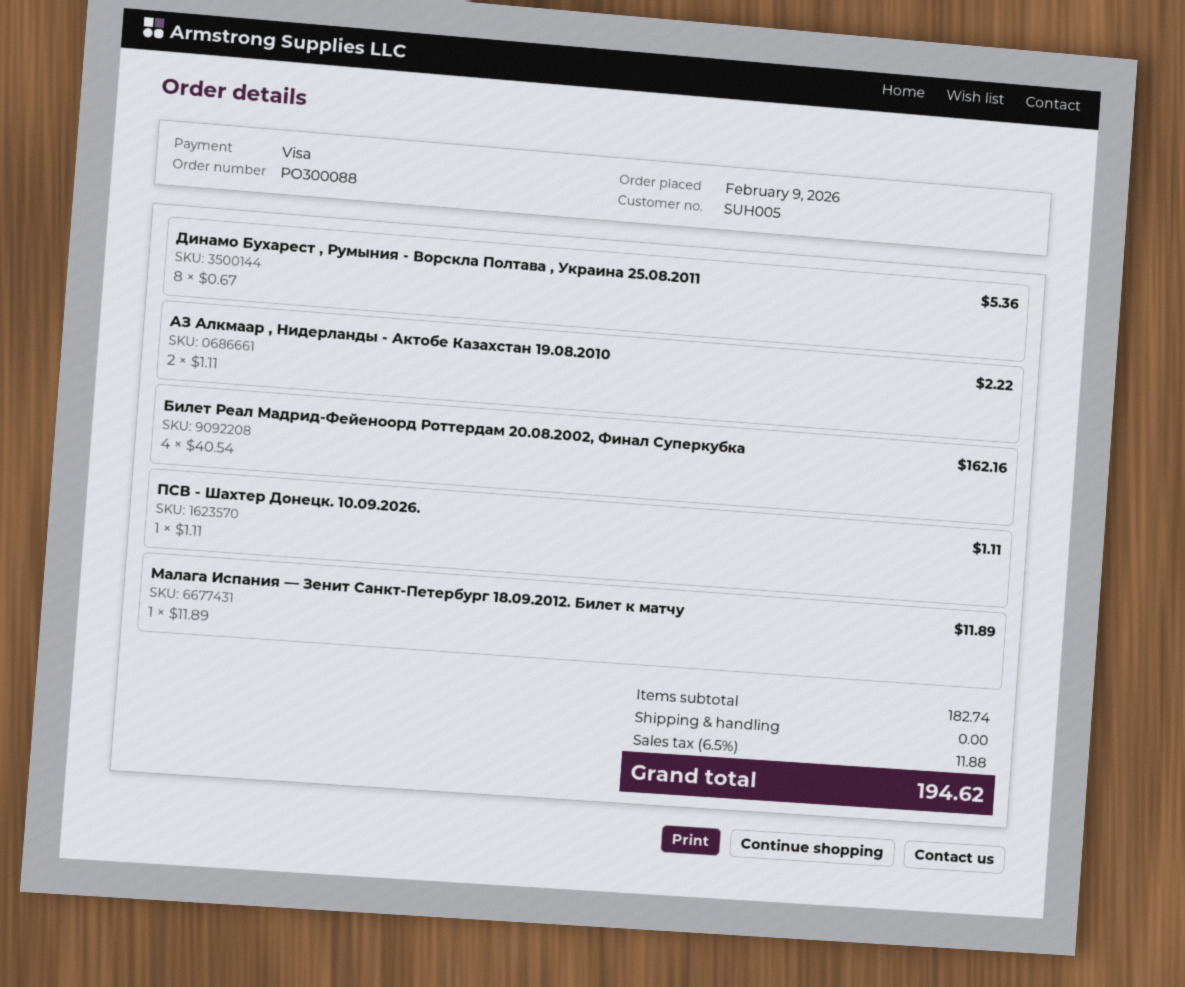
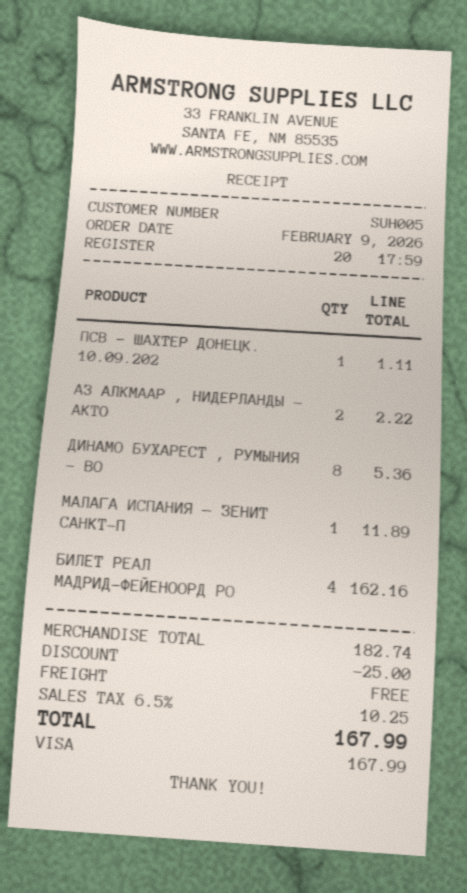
discount: none -> 25.00
tax: 6.5% = 11.88 -> 6.5% = 10.25
total: 194.62 -> 167.99

